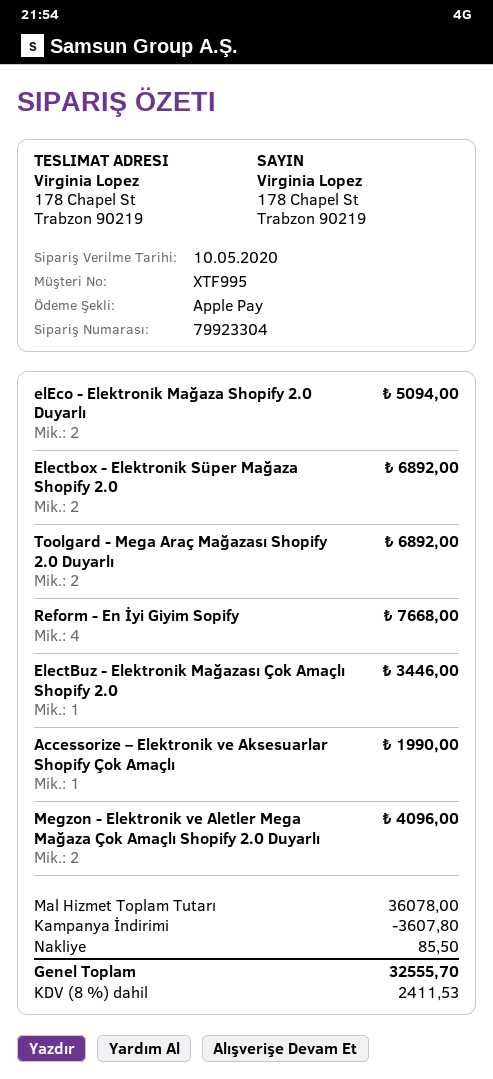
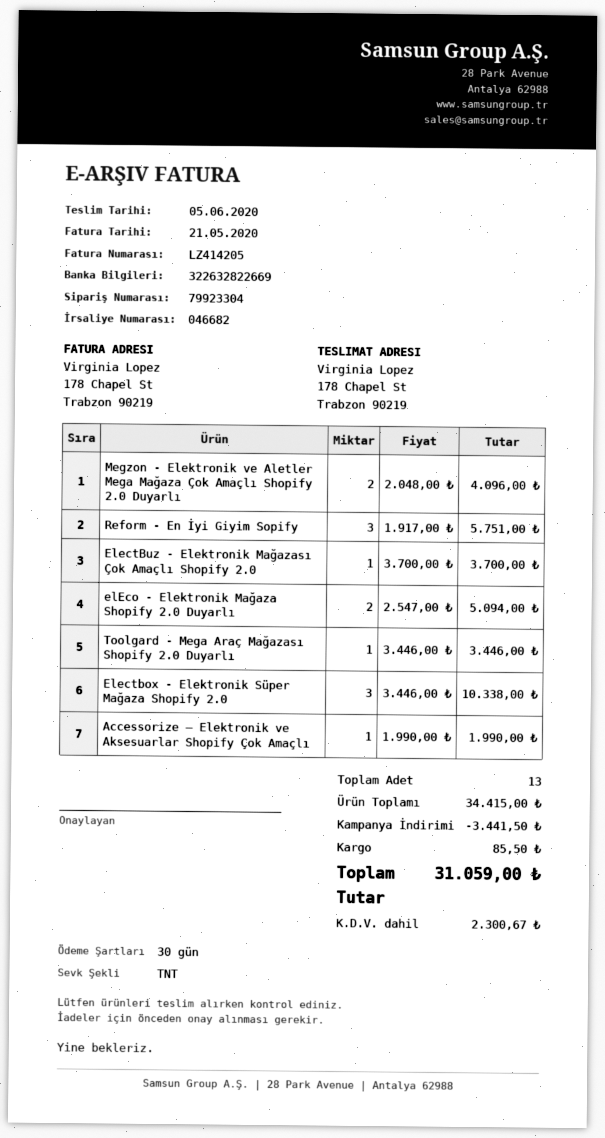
Electbox - Elektronik Süper Mağaza Shopify 2.0: 2 for 6892.00 -> 3 for 10338.00
Toolgard - Mega Araç Mağazası Shopify 2.0 Duyarlı: 2 for 6892.00 -> 1 for 3446.00
Reform - En İyi Giyim Sopify: 4 for 7668.00 -> 3 for 5751.00
ElectBuz - Elektronik Mağazası Çok Amaçlı Shopify 2.0: 1 for 3446.00 -> 1 for 3700.00
subtotal: 36078.00 -> 34415.00
discount: 3607.80 -> 3441.50
tax: 2411.53 -> 2300.67
total: 32555.70 -> 31059.00

